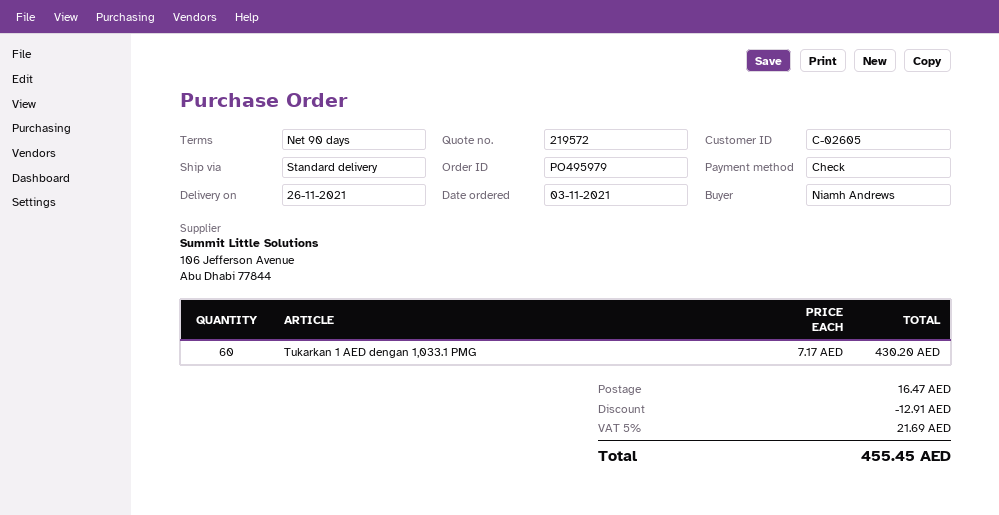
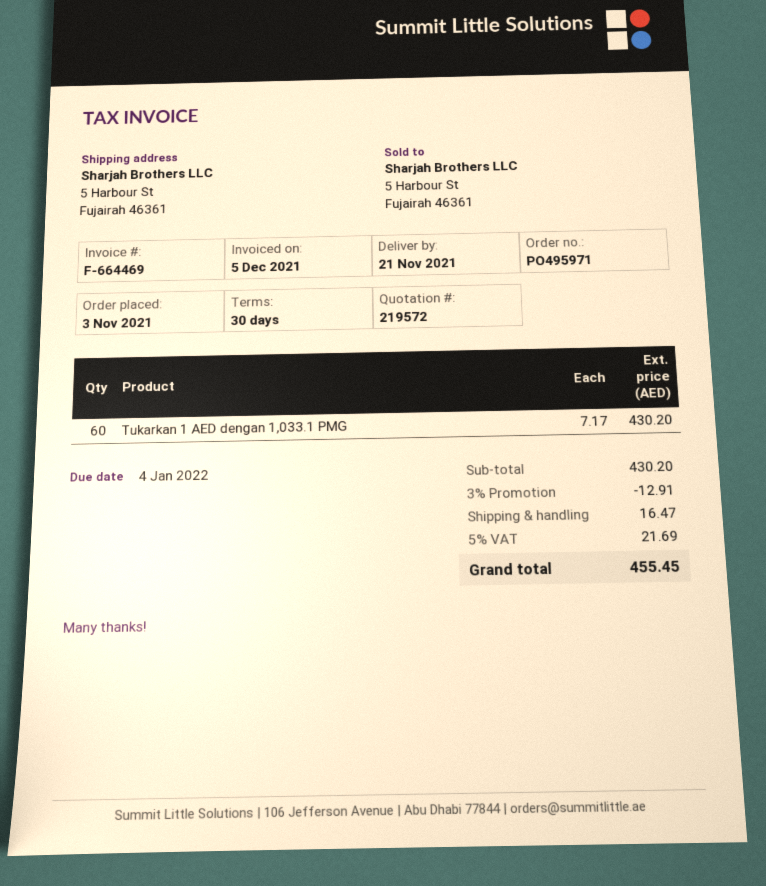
order number: PO495979 -> PO495971
delivery date: 2021-11-26 -> 2021-11-21
payment terms: 90 days -> 30 days

